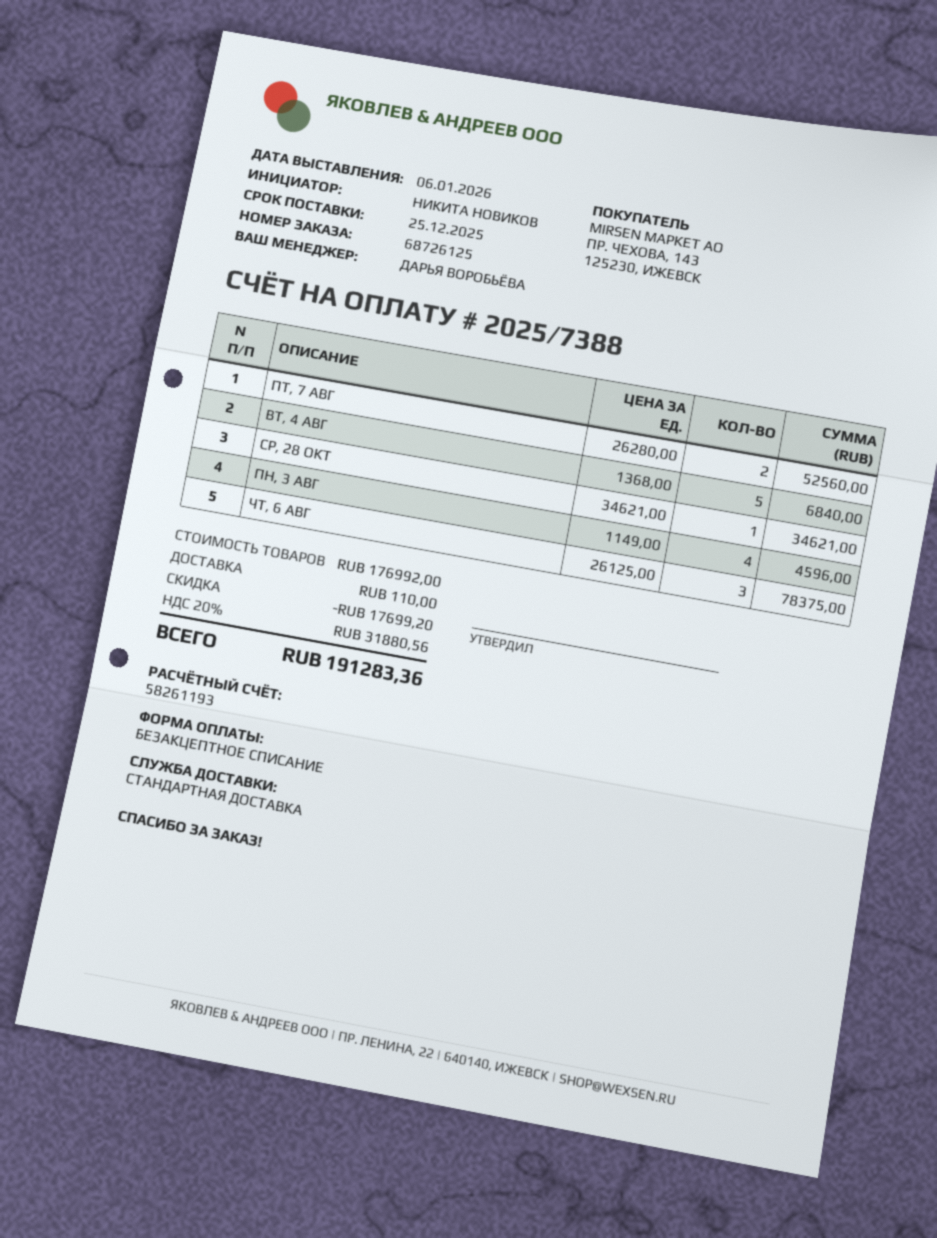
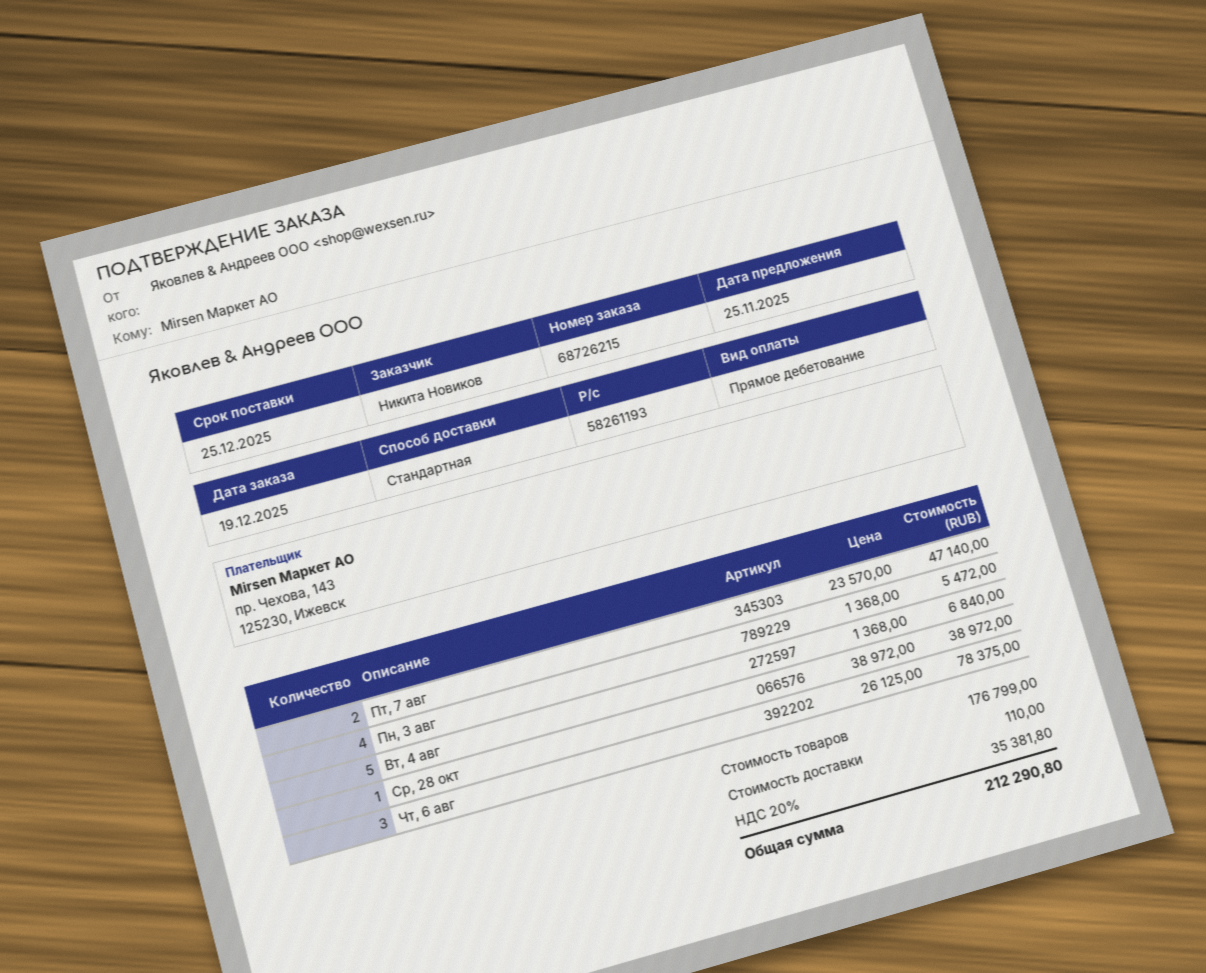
order number: 68726125 -> 68726215
ПТ, 7 АВГ: 2 x 26280.00 = 52560.00 -> 2 x 23570.00 = 47140.00
СР, 28 ОКТ: 1 x 34621.00 = 34621.00 -> 1 x 38972.00 = 38972.00
ПН, 3 АВГ: 4 x 1149.00 = 4596.00 -> 4 x 1368.00 = 5472.00
subtotal: 176992.00 -> 176799.00
discount: 17699.20 -> none
tax: 20% = 31880.56 -> 20% = 35381.80
total: 191283.36 -> 212290.80

